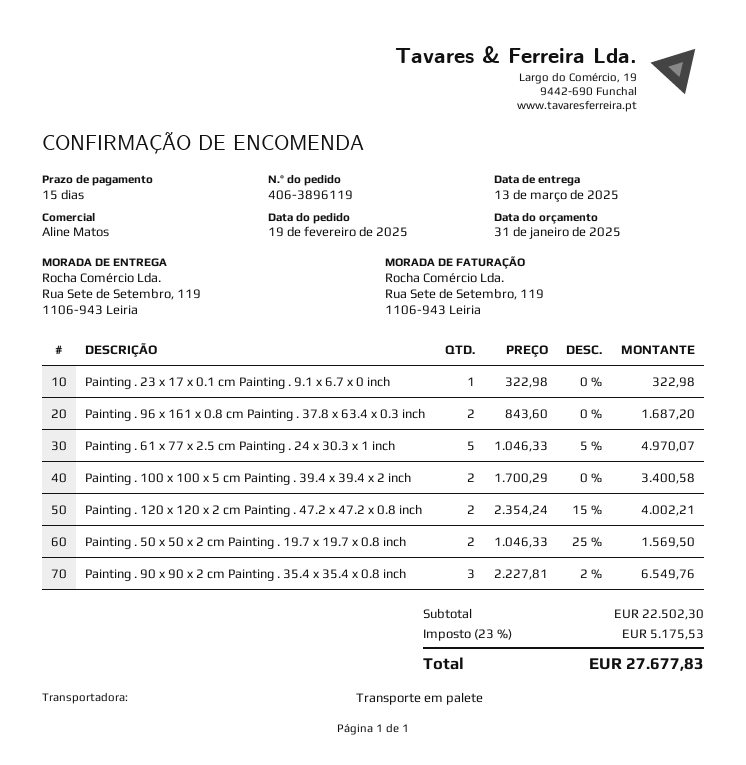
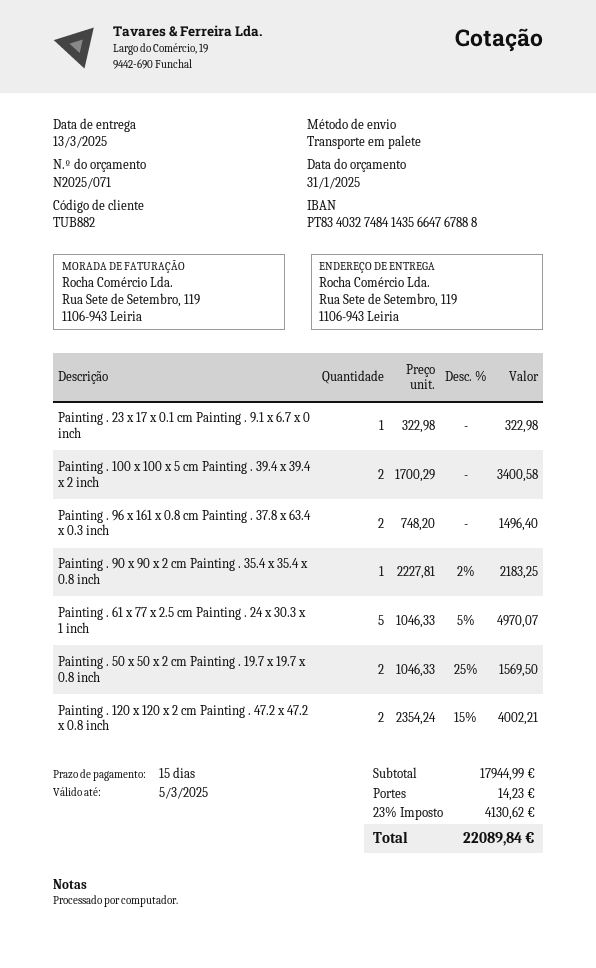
Painting . 96 x 161 x 0.8 cm Painting . 37.8 x 63.4 x 0.3 inch: 2 x 843.60 = 1687.20 -> 2 x 748.20 = 1496.40
Painting . 90 x 90 x 2 cm Painting . 35.4 x 35.4 x 0.8 inch: 3 x 2227.81 - 2% = 6549.76 -> 1 x 2227.81 - 2% = 2183.25
subtotal: 22502.30 -> 17944.99
shipping: none -> 14.23
tax: 23% = 5175.53 -> 23% = 4130.62
total: 27677.83 -> 22089.84

